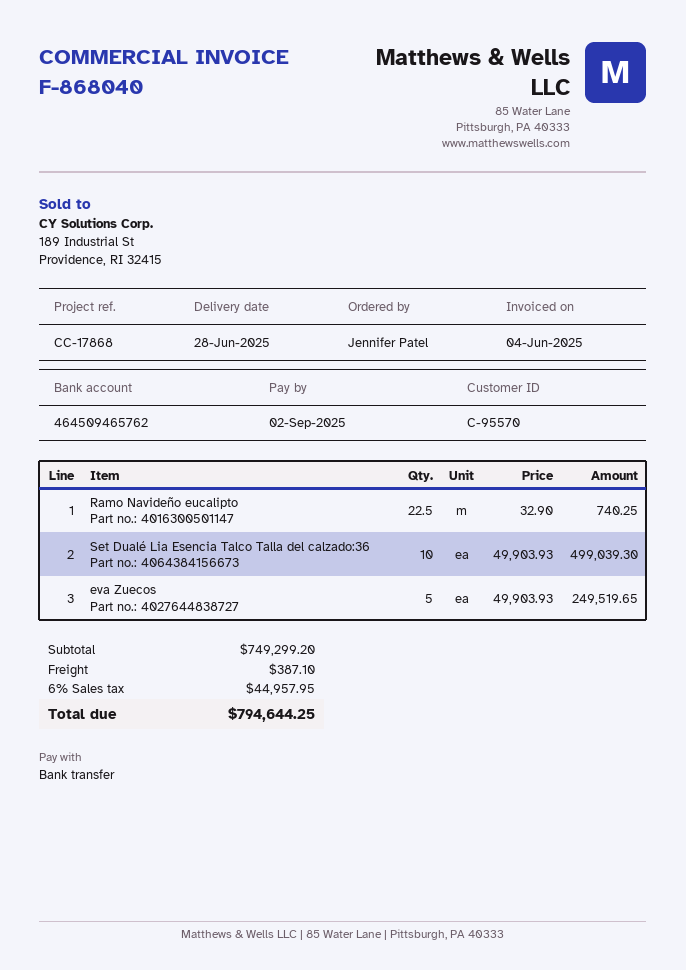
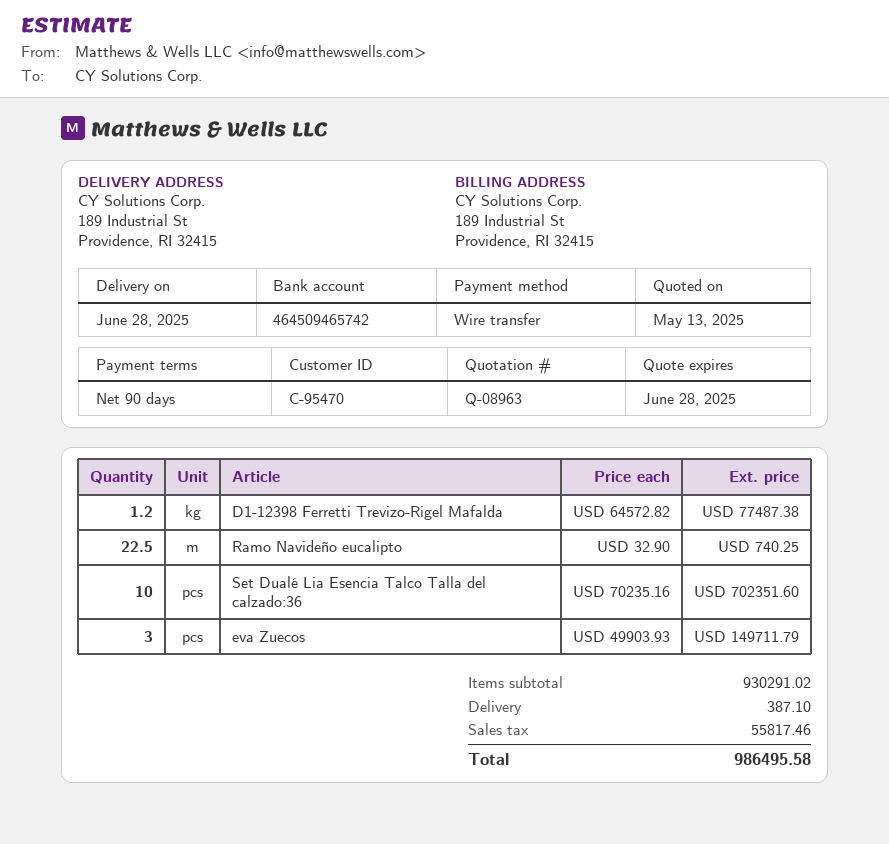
customer number: C-95570 -> C-95470
bank account: 464509465762 -> 464509465742
Set Dualé Lia Esencia Talco Talla del calzado:36: 10 x 49903.93 = 499039.30 -> 10 x 70235.16 = 702351.60
eva Zuecos: 5 x 49903.93 = 249519.65 -> 3 x 49903.93 = 149711.79
D1-12398 Ferretti Trevizo-Rigel Mafalda: none -> 1.2 x 64572.82 = 77487.38
subtotal: 749299.20 -> 930291.02
tax: 44957.95 -> 55817.46
total: 794644.25 -> 986495.58

